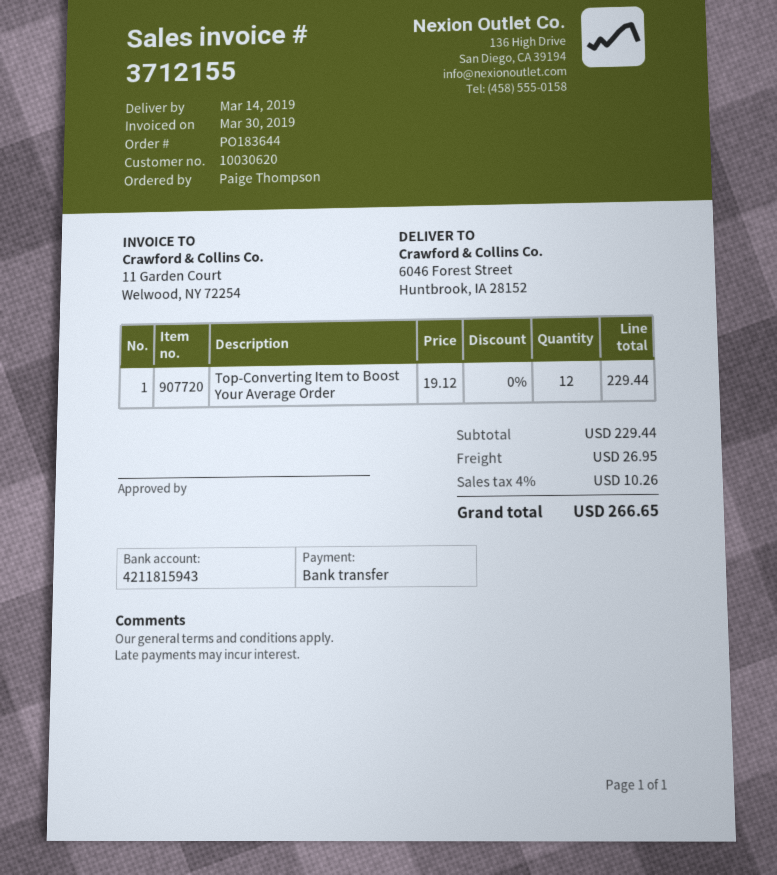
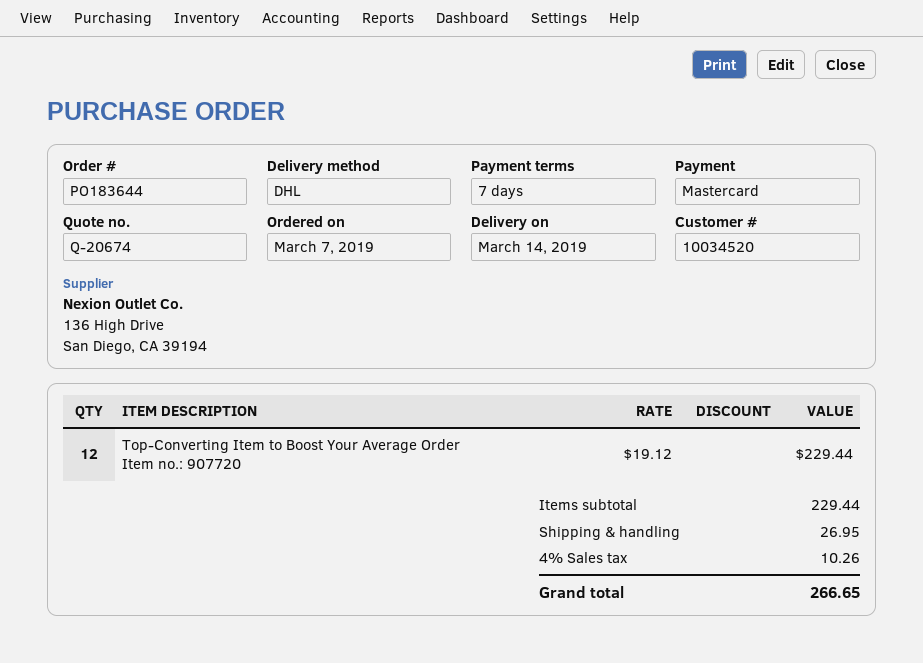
customer number: 10030620 -> 10034520
payment method: bank transfer -> Mastercard

